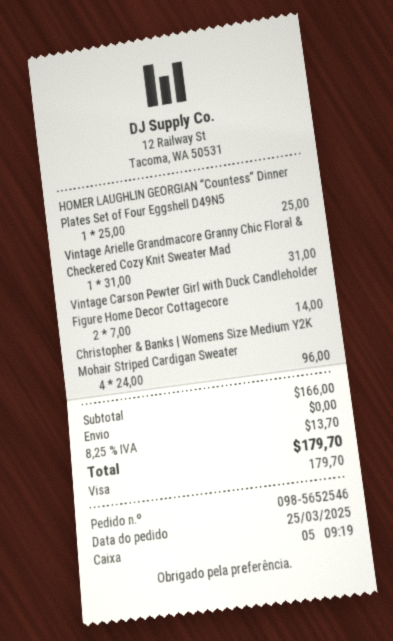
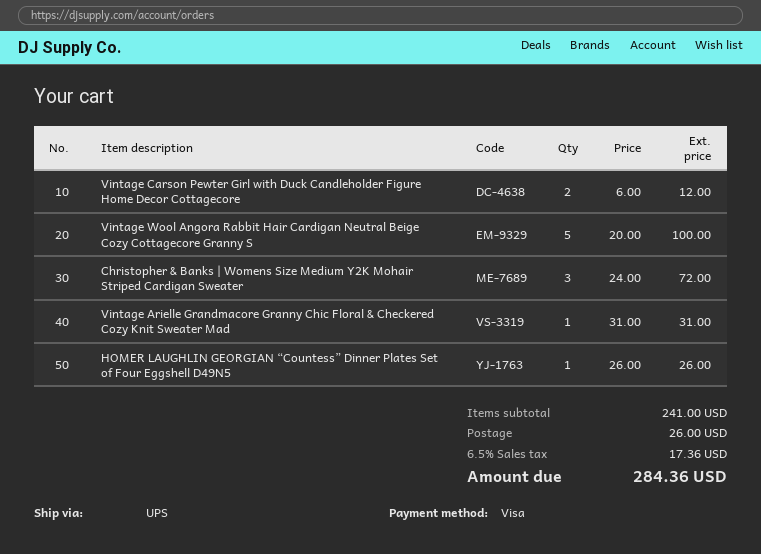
HOMER LAUGHLIN GEORGIAN “Countess” Dinner Plates Set of Four Eggshell D49N5: 1 x 25.00 = 25.00 -> 1 x 26.00 = 26.00
Vintage Carson Pewter Girl with Duck Candleholder Figure Home Decor Cottagecore: 2 x 7.00 = 14.00 -> 2 x 6.00 = 12.00
Christopher & Banks | Womens Size Medium Y2K Mohair Striped Cardigan Sweater: 4 x 24.00 = 96.00 -> 3 x 24.00 = 72.00
Vintage Wool Angora Rabbit Hair Cardigan Neutral Beige Cozy Cottagecore Granny S: none -> 5 x 20.00 = 100.00
subtotal: 166.00 -> 241.00
shipping: 0.00 -> 26.00
tax: 8.25% = 13.70 -> 6.5% = 17.36
total: 179.70 -> 284.36

